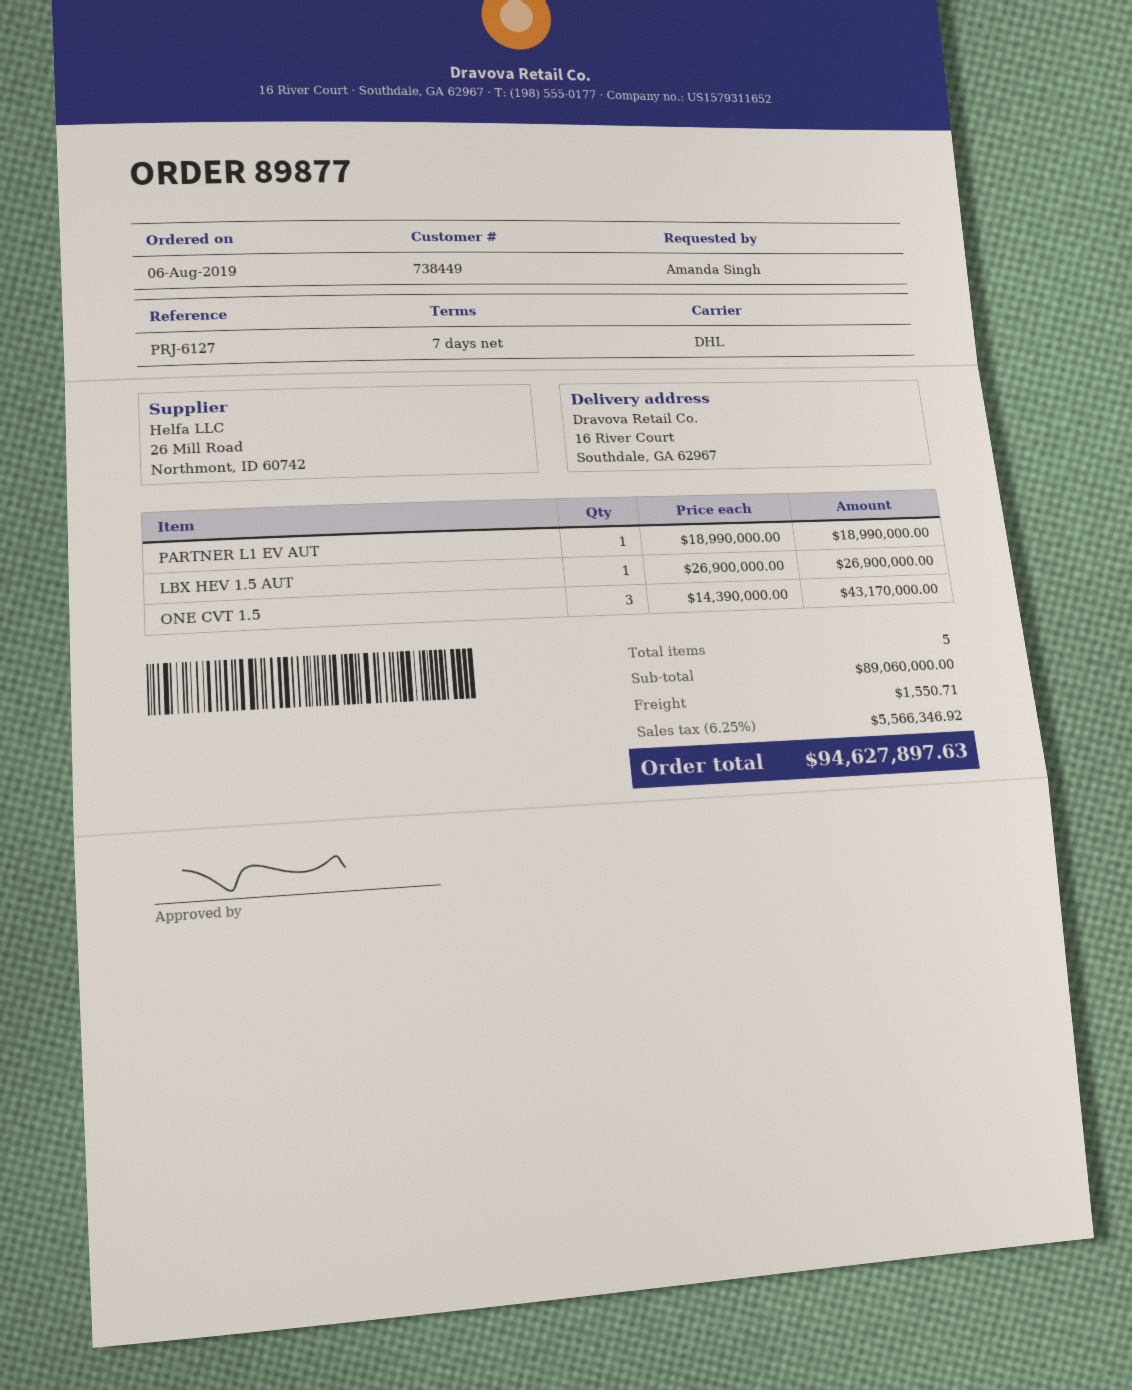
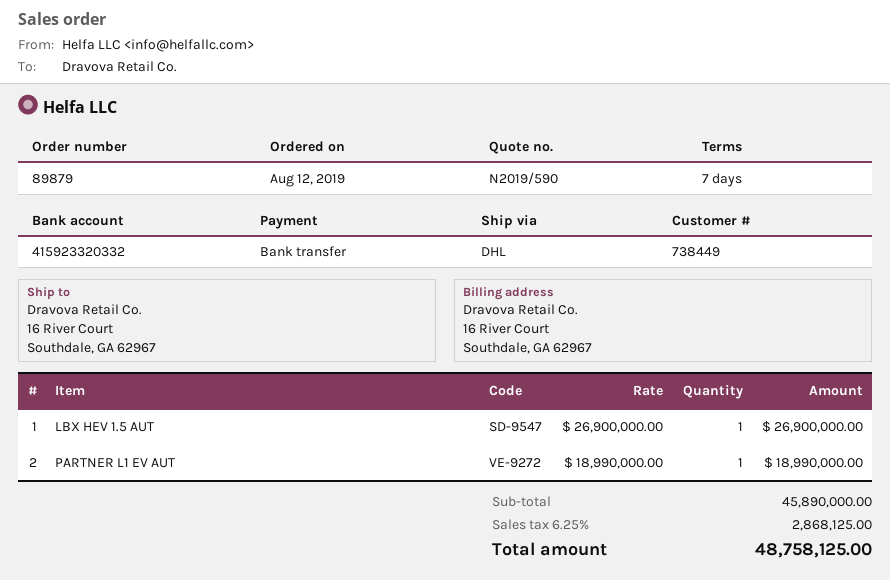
order number: 89877 -> 89879
order date: 2019-08-06 -> 2019-08-12
ONE CVT 1.5: 3 x 14390000.00 = 43170000.00 -> none
subtotal: 89060000.00 -> 45890000.00
shipping: 1550.71 -> none
tax: 6.25% = 5566346.92 -> 6.25% = 2868125.00
total: 94627897.63 -> 48758125.00

